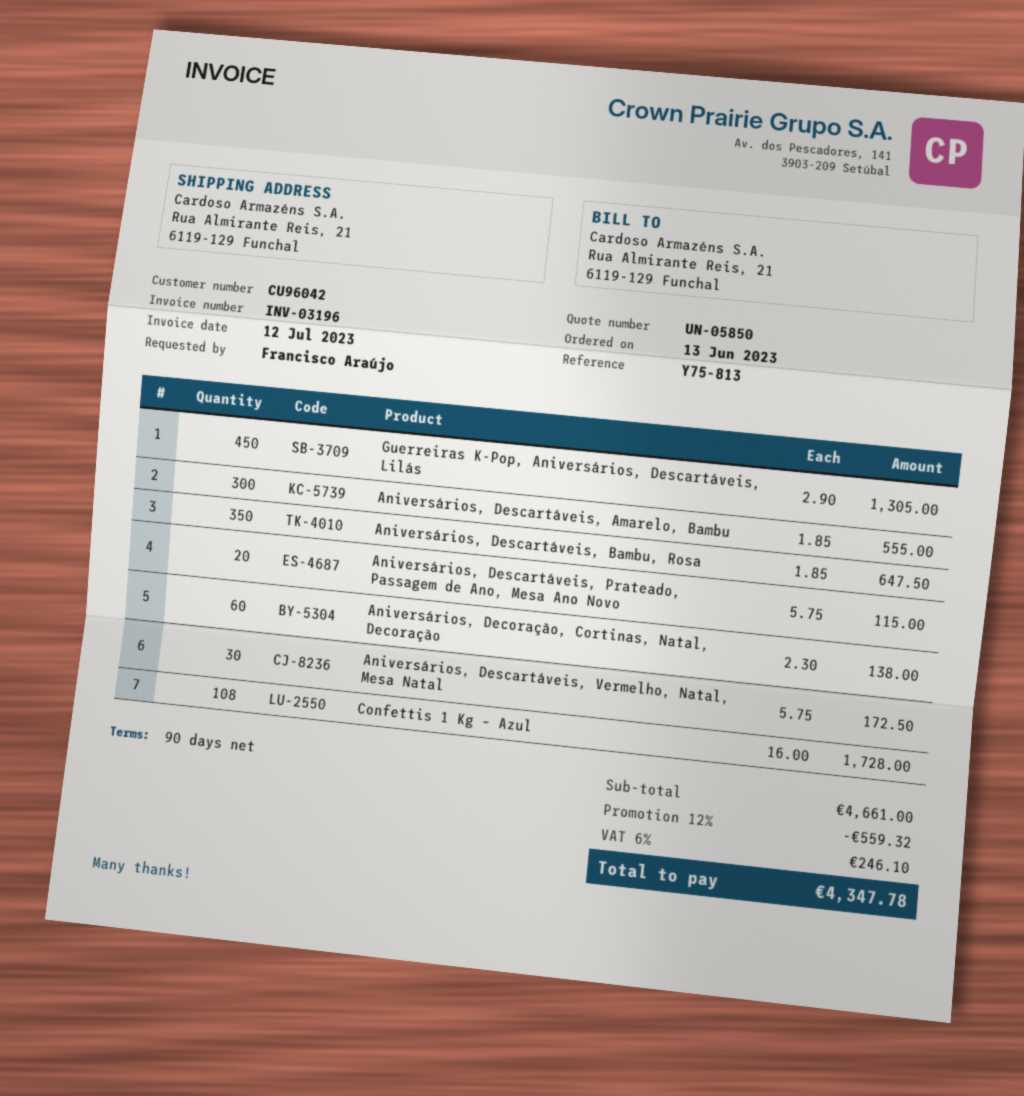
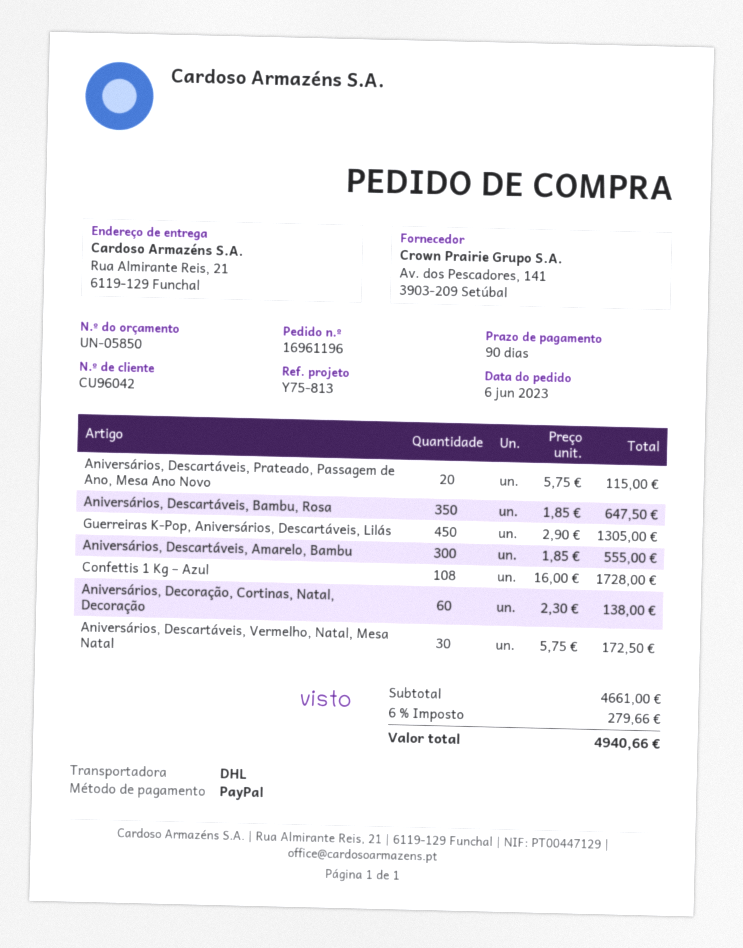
order date: 2023-06-13 -> 2023-06-06
discount: 12% = 559.32 -> none
tax: 6% = 246.10 -> 6% = 279.66
total: 4347.78 -> 4940.66

